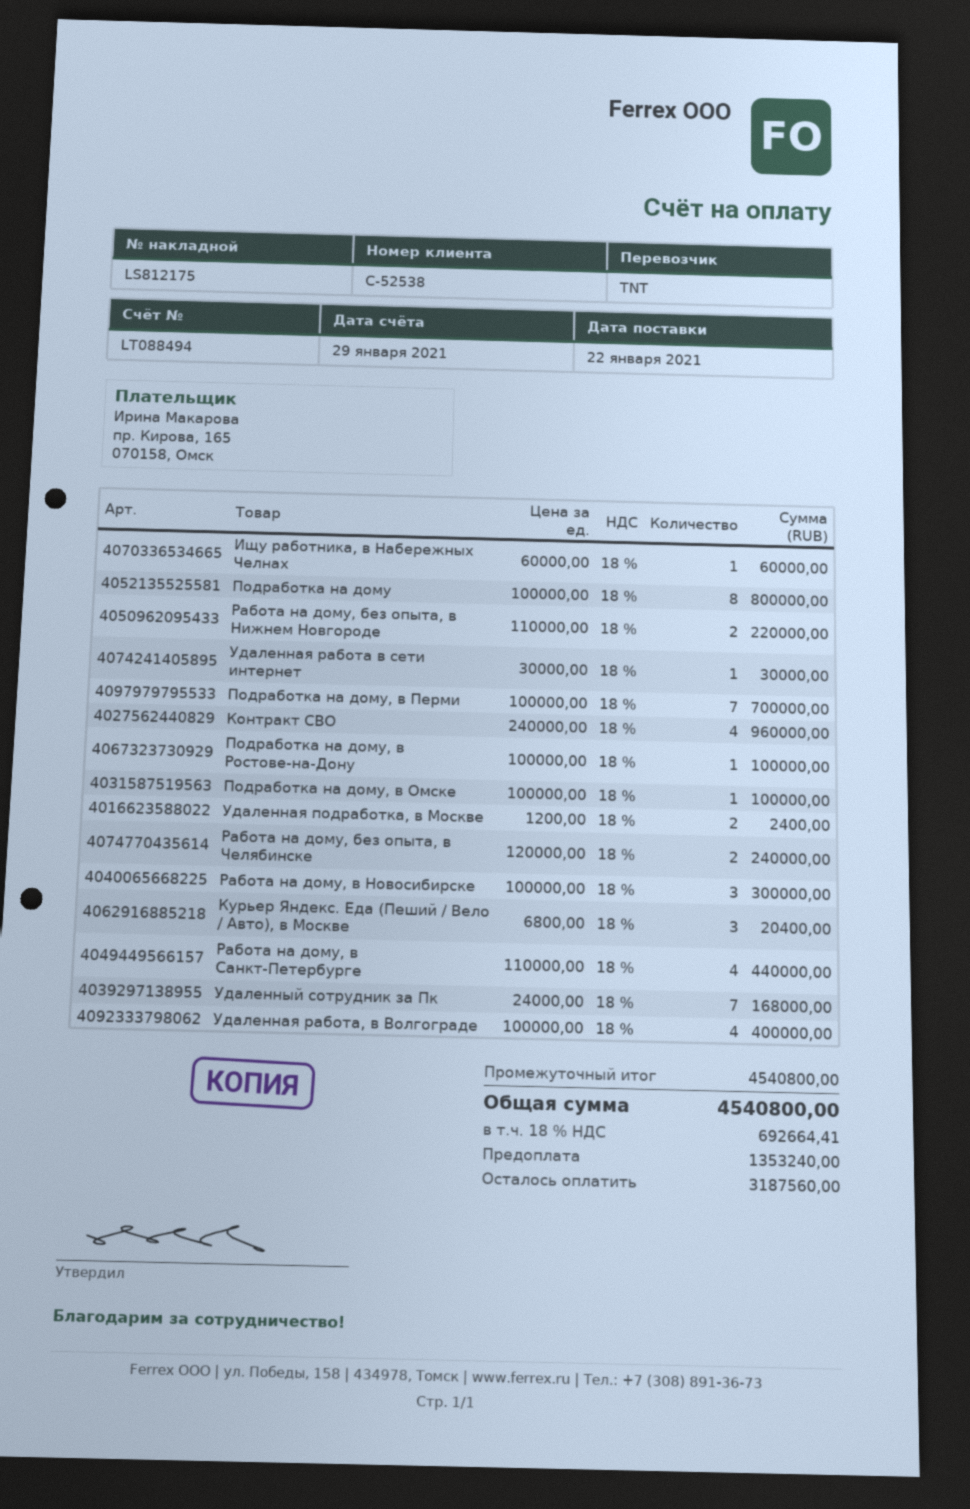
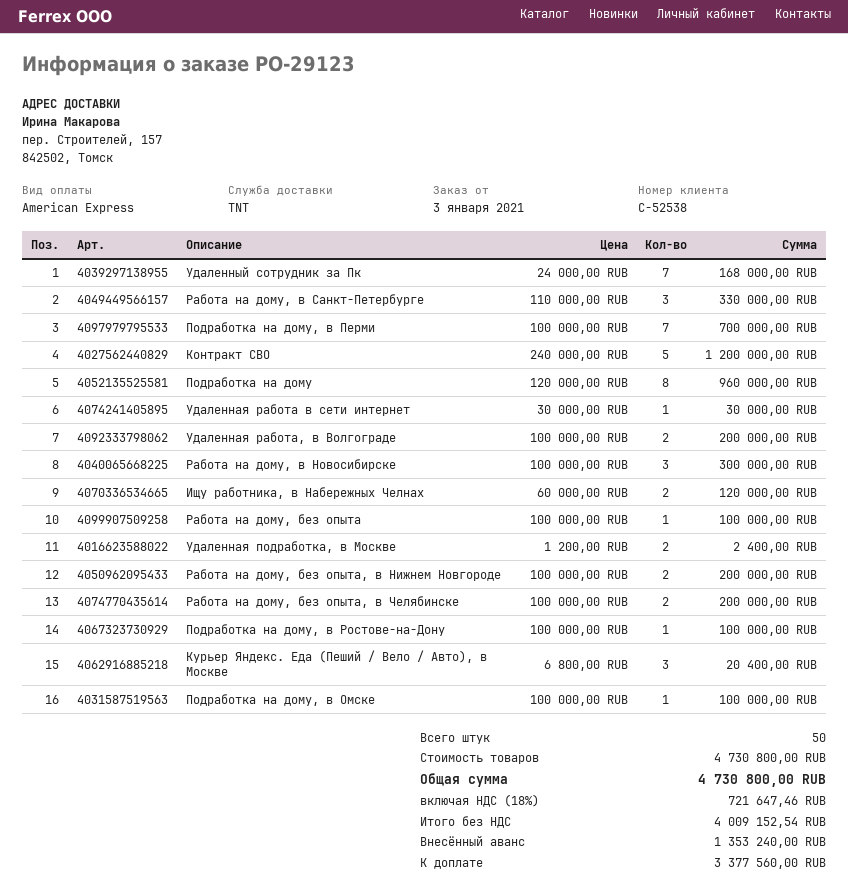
Ищу работника, в Набережных Челнах: 1 x 60000.00 = 60000.00 -> 2 x 60000.00 = 120000.00
Подработка на дому: 8 x 100000.00 = 800000.00 -> 8 x 120000.00 = 960000.00
Работа на дому, без опыта, в Нижнем Новгороде: 2 x 110000.00 = 220000.00 -> 2 x 100000.00 = 200000.00
Контракт СВО: 4 x 240000.00 = 960000.00 -> 5 x 240000.00 = 1200000.00
Работа на дому, без опыта, в Челябинске: 2 x 120000.00 = 240000.00 -> 2 x 100000.00 = 200000.00
Работа на дому, в Санкт-Петербурге: 4 x 110000.00 = 440000.00 -> 3 x 110000.00 = 330000.00
Удаленная работа, в Волгограде: 4 x 100000.00 = 400000.00 -> 2 x 100000.00 = 200000.00
Работа на дому, без опыта: none -> 1 x 100000.00 = 100000.00
subtotal: 4540800.00 -> 4730800.00
tax: 18% = 692664.41 -> 18% = 721647.46
total: 4540800.00 -> 4730800.00
balance: 3187560.00 -> 3377560.00

